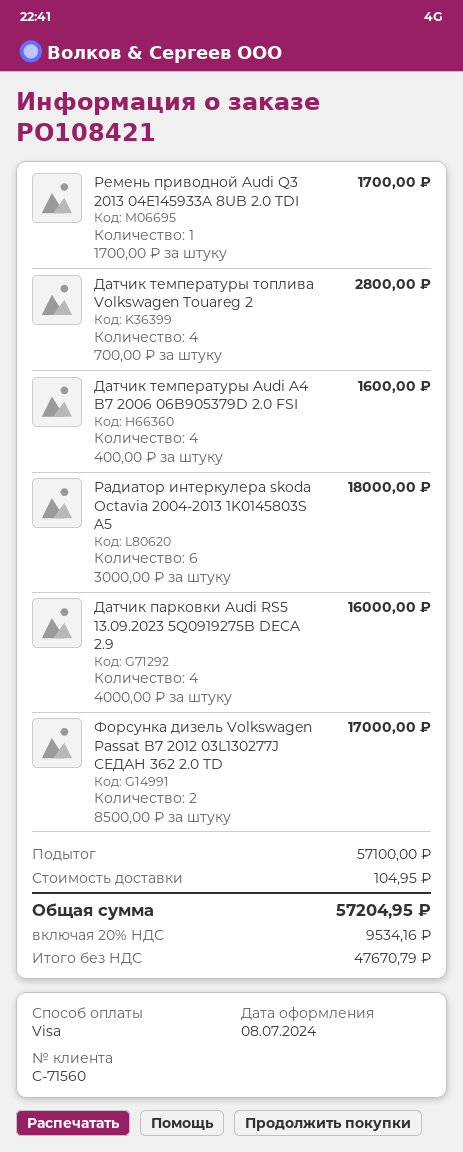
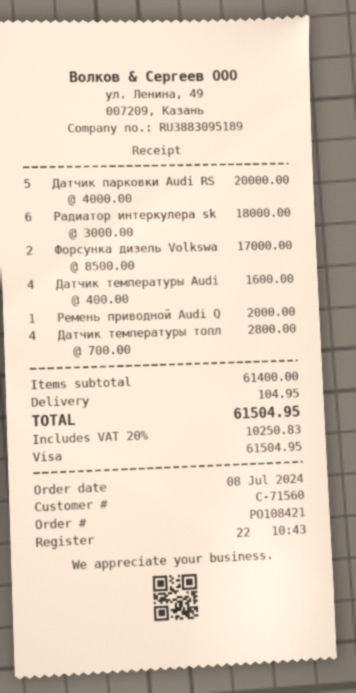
Ремень приводной Audi Q3 2013 04E145933A 8UB 2.0 TDI: 1 x 1700.00 = 1700.00 -> 1 x 2000.00 = 2000.00
Датчик парковки Audi RS5 13.09.2023 5Q0919275B DECA 2.9: 4 x 4000.00 = 16000.00 -> 5 x 4000.00 = 20000.00
subtotal: 57100.00 -> 61400.00
tax: 20% = 9534.16 -> 20% = 10250.83
total: 57204.95 -> 61504.95

